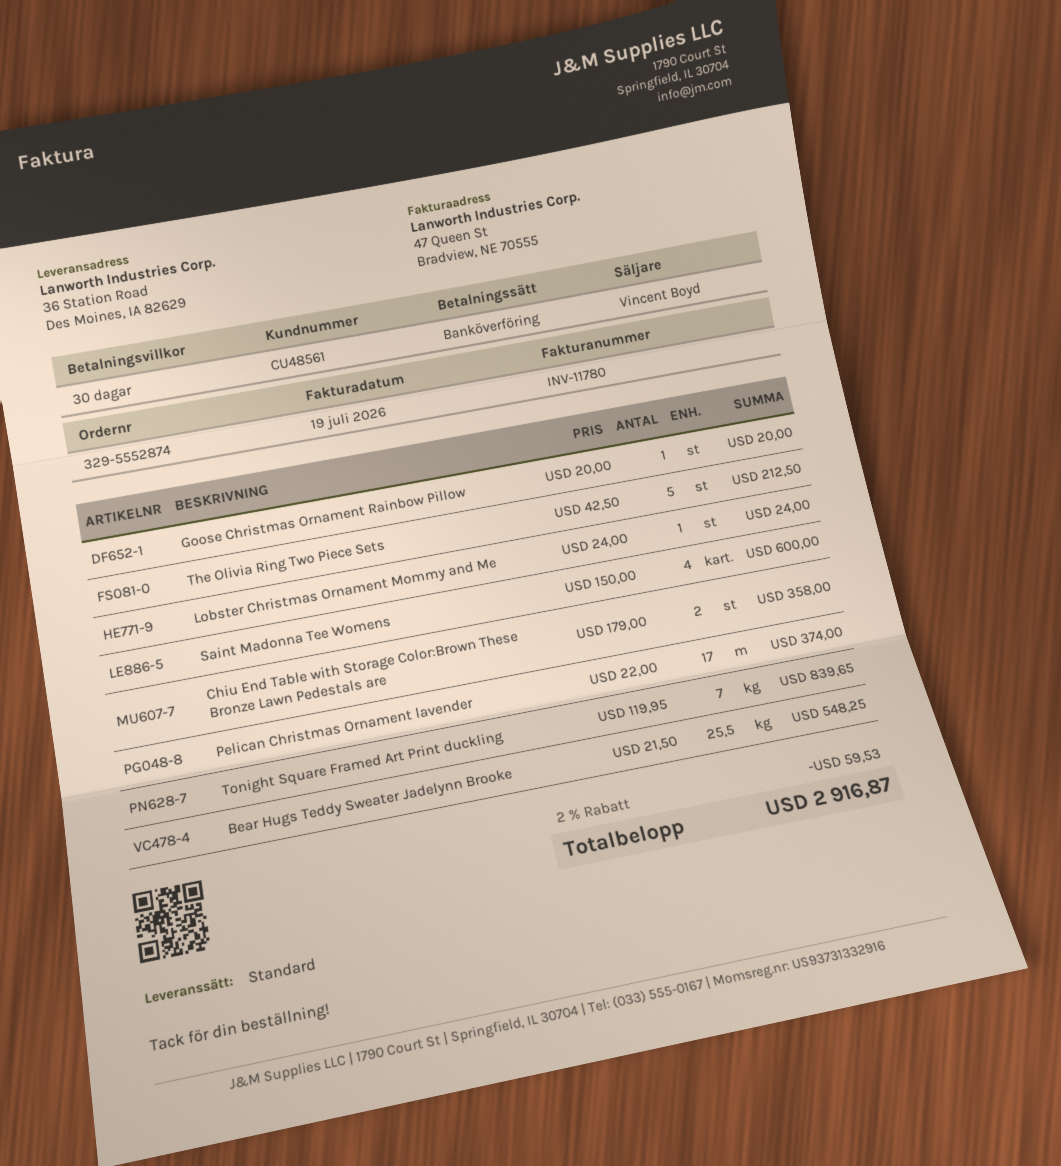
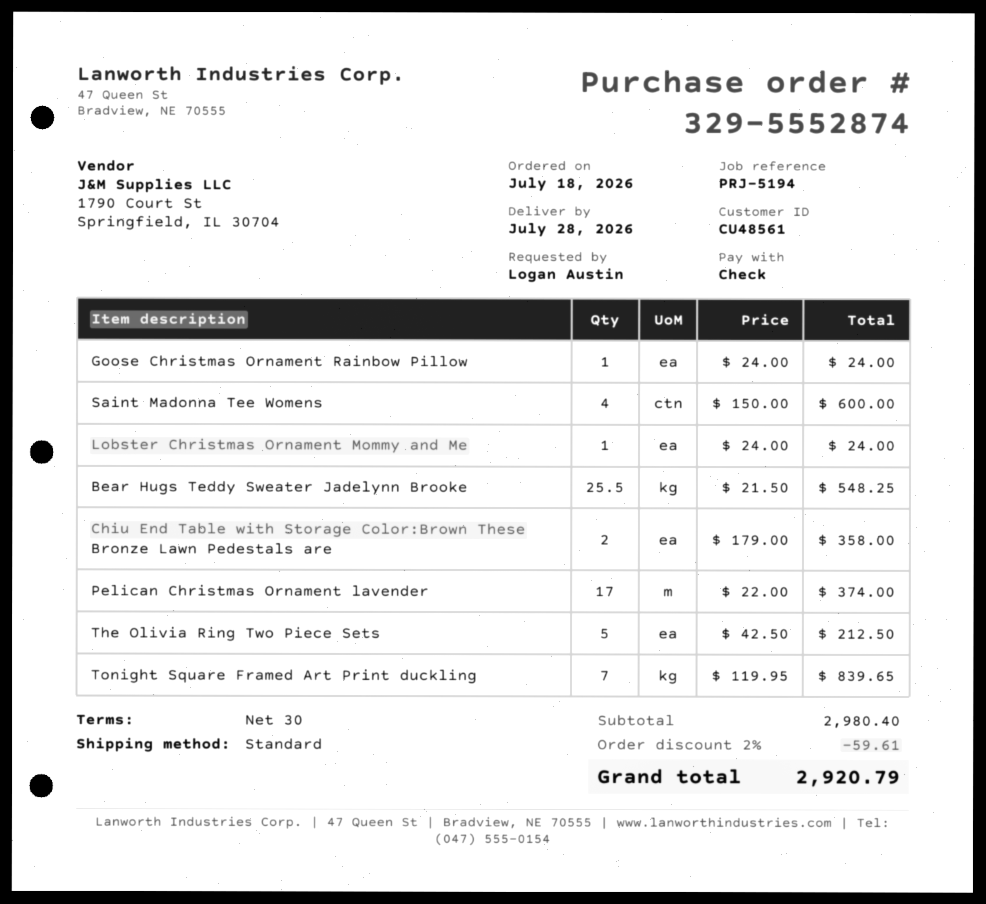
payment method: bank transfer -> cheque
Goose Christmas Ornament Rainbow Pillow: 1 x 20.00 = 20.00 -> 1 x 24.00 = 24.00
discount: 2% = 59.53 -> 2% = 59.61
total: 2916.87 -> 2920.79

